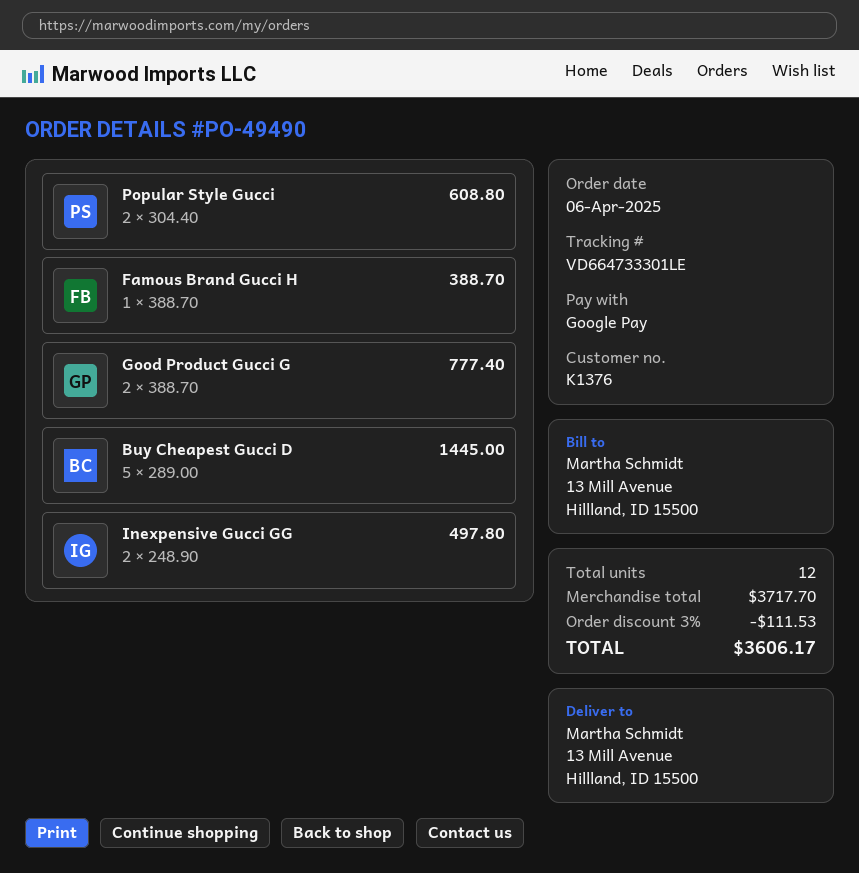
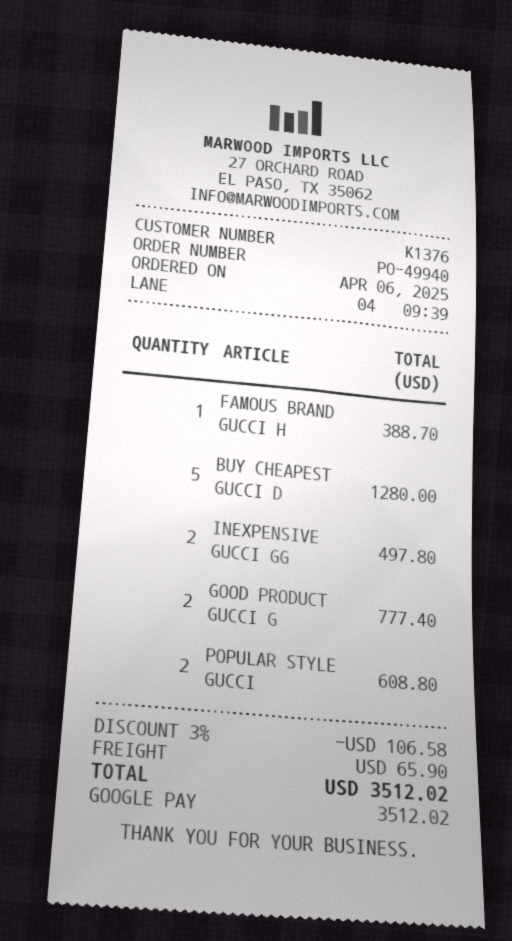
order number: PO-49490 -> PO-49940
Buy Cheapest Gucci D: 5 for 1445.00 -> 5 for 1280.00
discount: 3% = 111.53 -> 3% = 106.58
shipping: none -> 65.90
total: 3606.17 -> 3512.02

